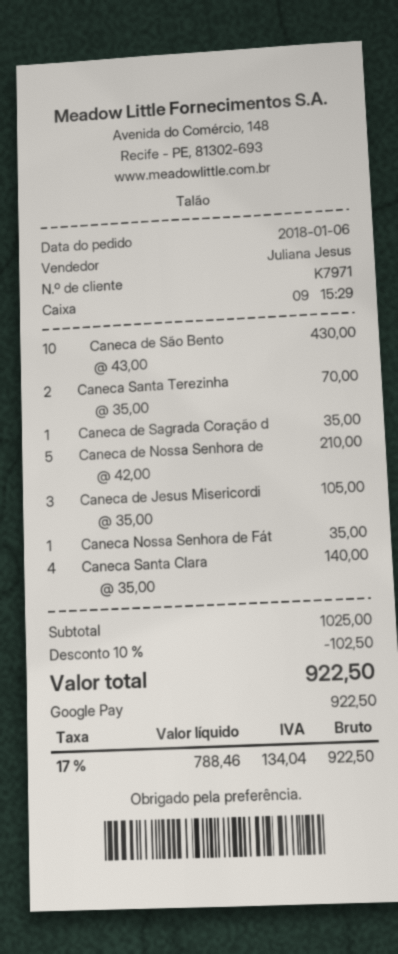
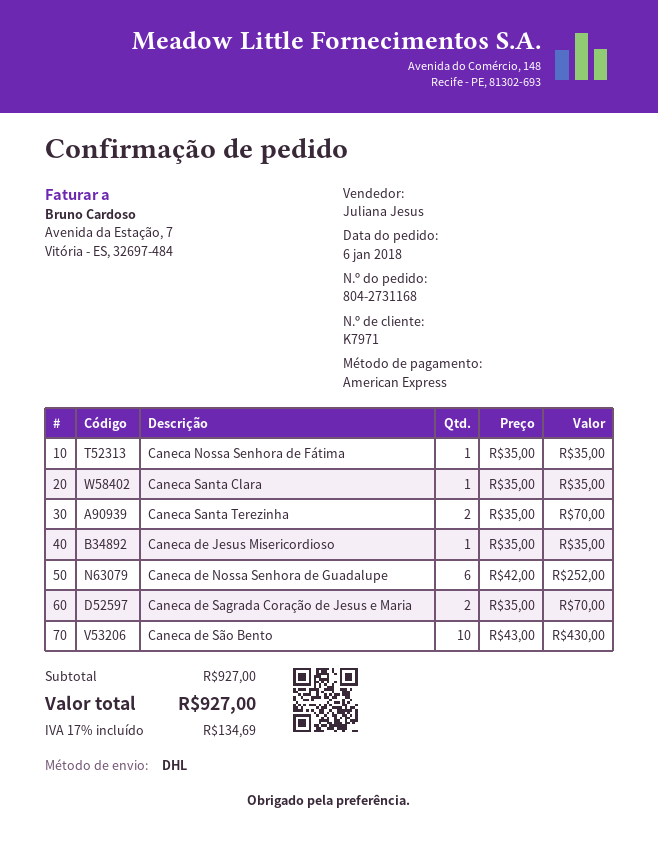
payment method: Google Pay -> American Express
Caneca de Sagrada Coração d: 1 x 35.00 = 35.00 -> 2 x 35.00 = 70.00
Caneca de Nossa Senhora de: 5 x 42.00 = 210.00 -> 6 x 42.00 = 252.00
Caneca de Jesus Misericordi: 3 x 35.00 = 105.00 -> 1 x 35.00 = 35.00
Caneca Santa Clara: 4 x 35.00 = 140.00 -> 1 x 35.00 = 35.00
subtotal: 1025.00 -> 927.00
discount: 10% = 102.50 -> none
tax: 17% = 134.04 -> 17% = 134.69
total: 922.50 -> 927.00

